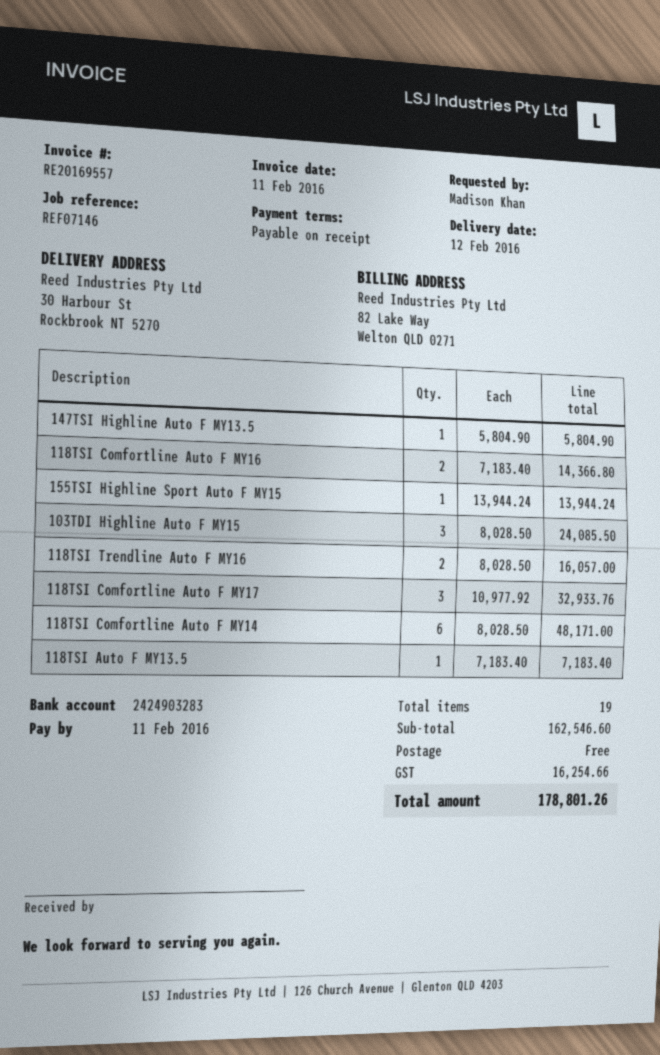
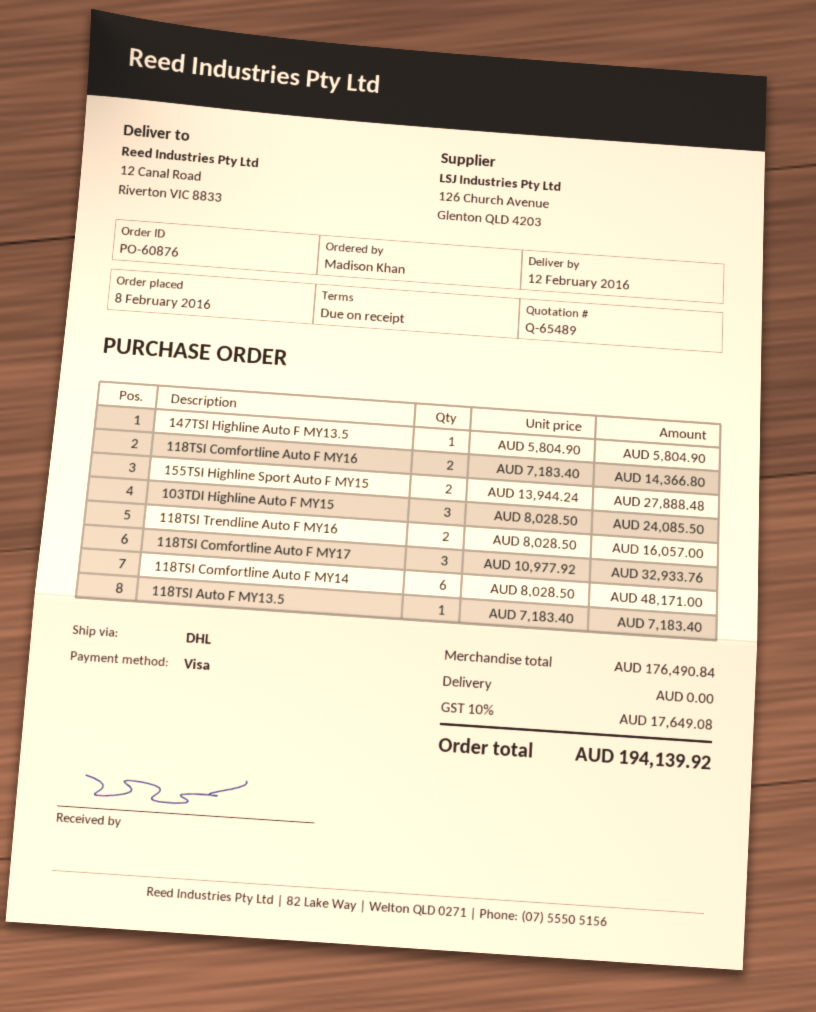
ship to: 30 Harbour St, Rockbrook NT 5270 -> 12 Canal Road, Riverton VIC 8833
155TSI Highline Sport Auto F MY15: 1 x 13944.24 = 13944.24 -> 2 x 13944.24 = 27888.48
subtotal: 162546.60 -> 176490.84
tax: 16254.66 -> 17649.08
total: 178801.26 -> 194139.92

